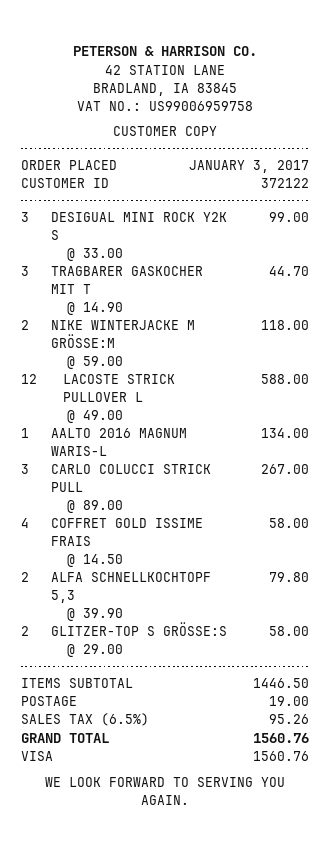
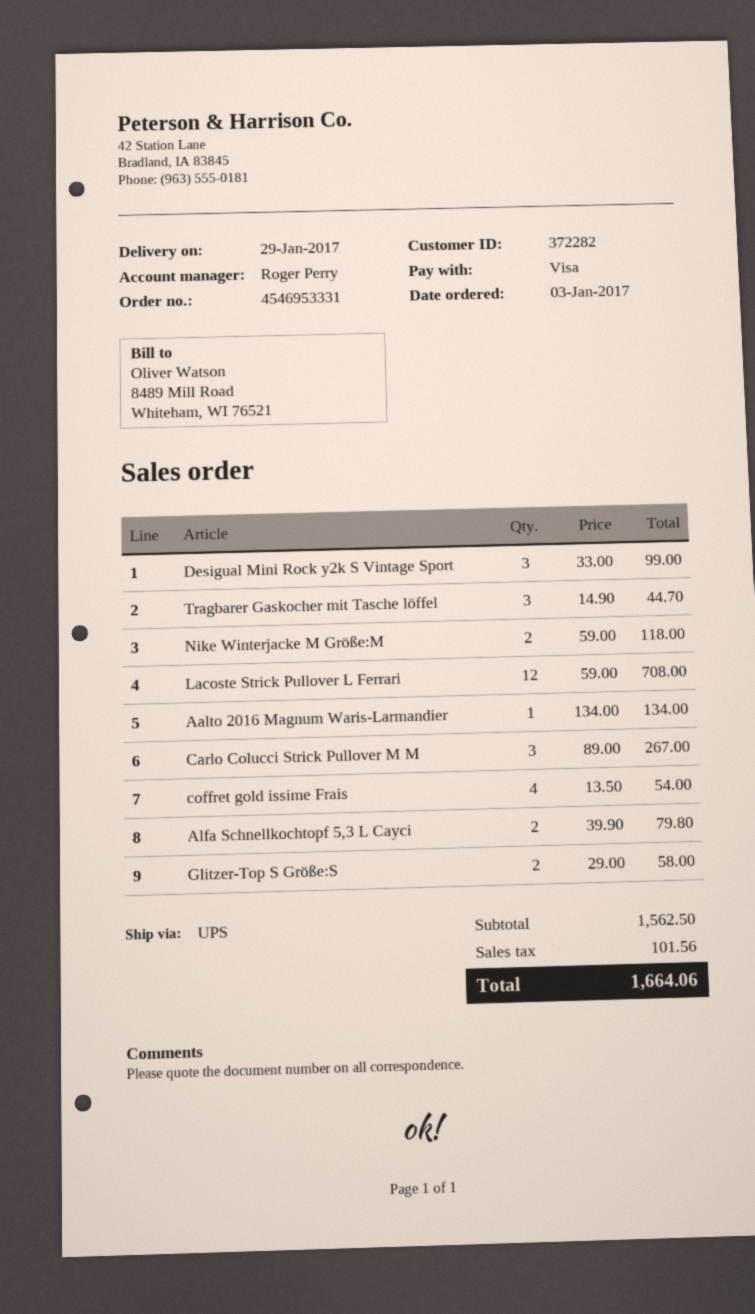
customer number: 372122 -> 372282
LACOSTE STRICK PULLOVER L: 12 x 49.00 = 588.00 -> 12 x 59.00 = 708.00
COFFRET GOLD ISSIME FRAIS: 4 x 14.50 = 58.00 -> 4 x 13.50 = 54.00
subtotal: 1446.50 -> 1562.50
shipping: 19.00 -> none
tax: 95.26 -> 101.56
total: 1560.76 -> 1664.06

